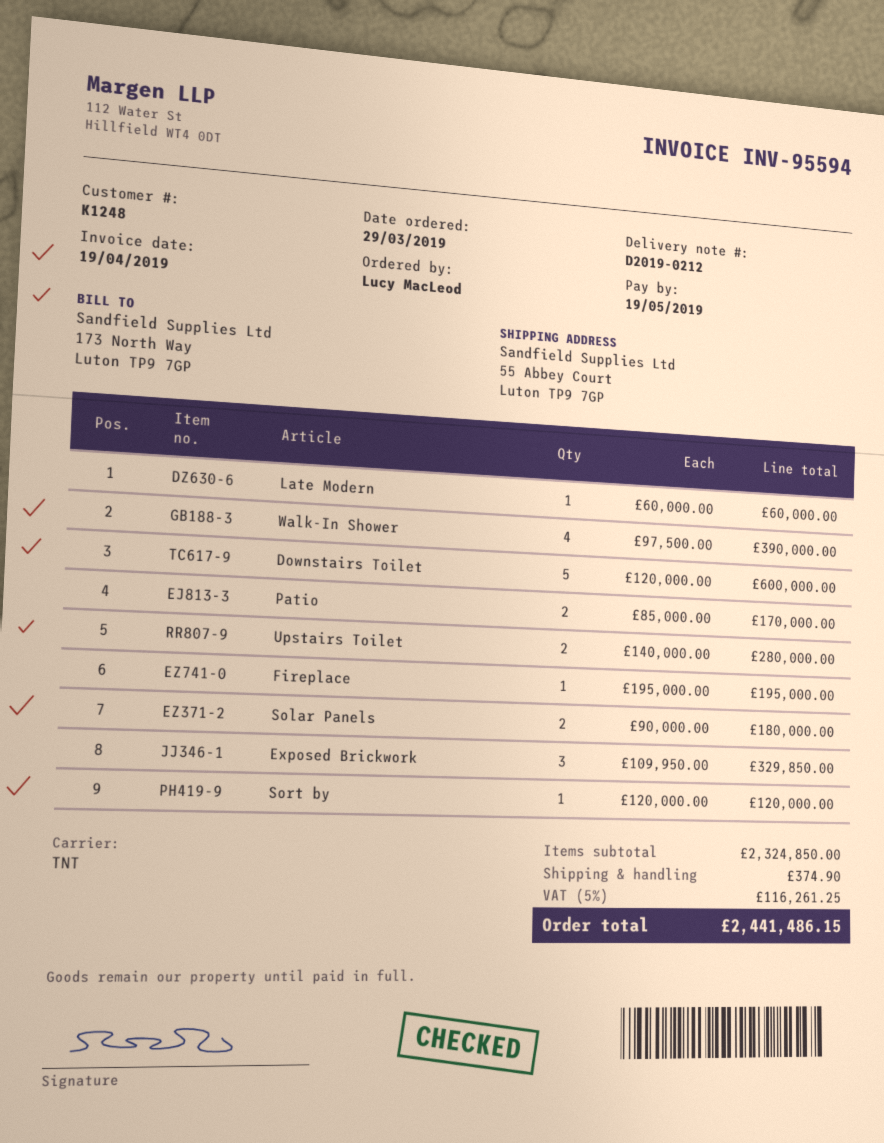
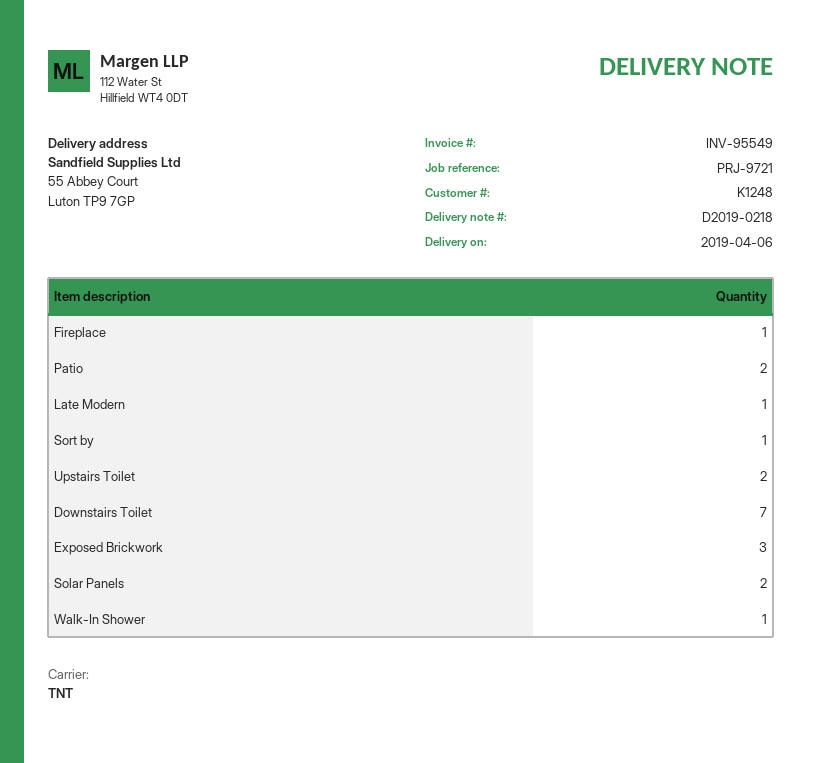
delivery note number: D2019-0212 -> D2019-0218
invoice number: INV-95594 -> INV-95549
Walk-In Shower: 4 -> 1
Downstairs Toilet: 5 -> 7

